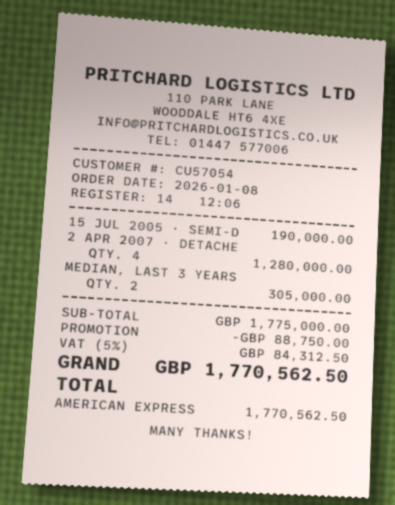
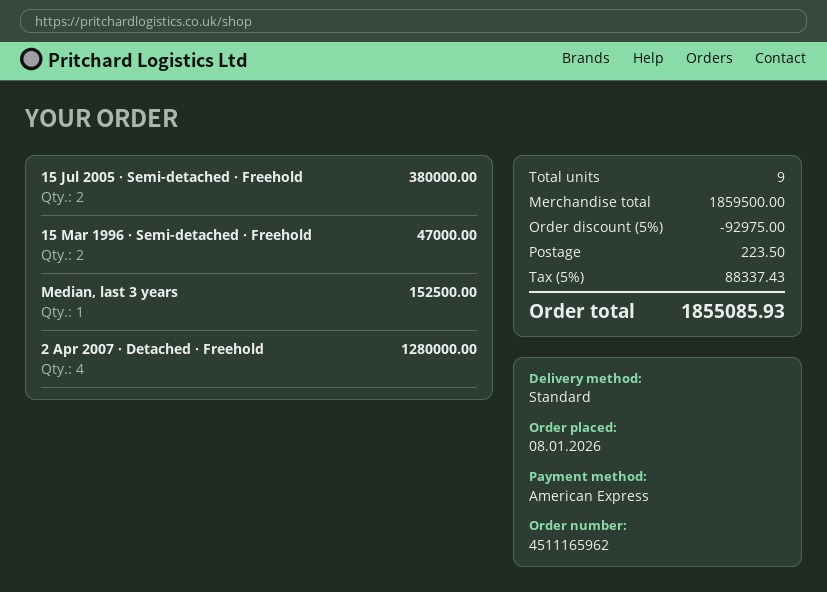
15 JUL 2005 · SEMI-D: 1 for 190000.00 -> 2 for 380000.00
MEDIAN, LAST 3 YEARS: 2 for 305000.00 -> 1 for 152500.00
15 Mar 1996 · Semi-detached · Freehold: none -> 2 for 47000.00
subtotal: 1775000.00 -> 1859500.00
discount: 88750.00 -> 92975.00
shipping: none -> 223.50
tax: 5% = 84312.50 -> 5% = 88337.43
total: 1770562.50 -> 1855085.93

